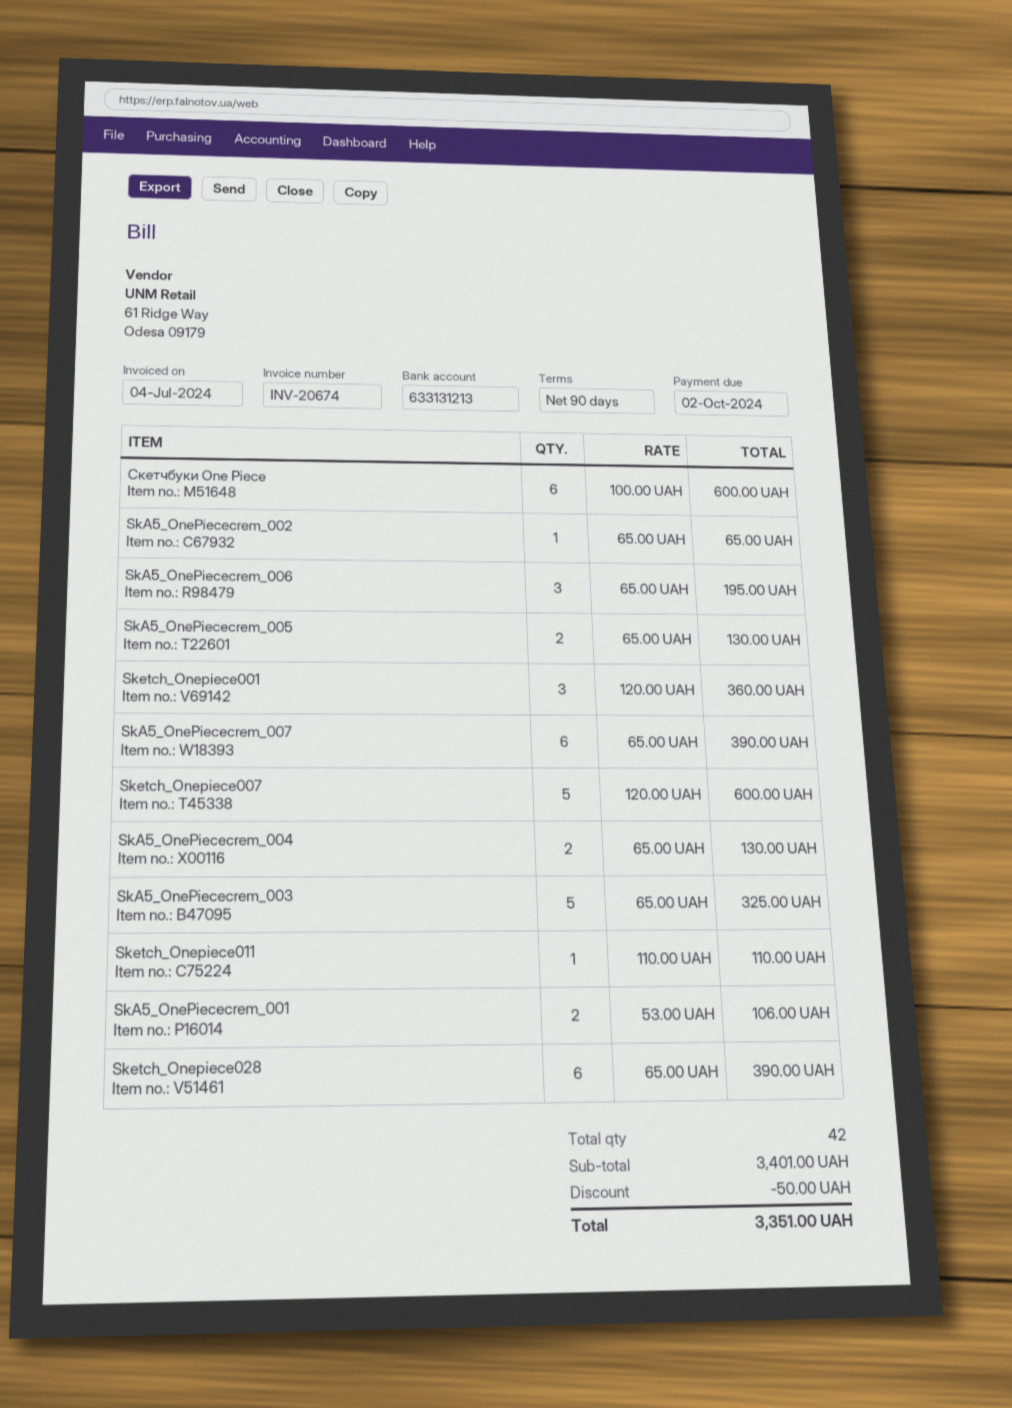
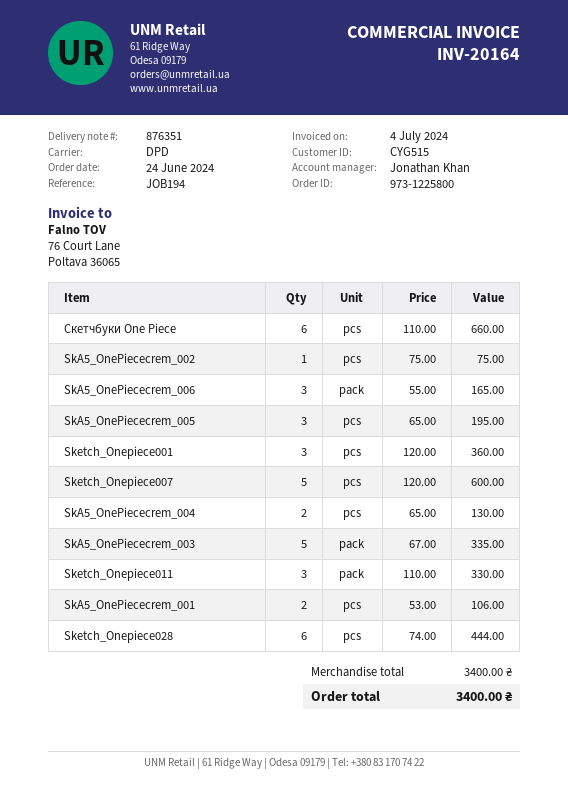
invoice number: INV-20674 -> INV-20164
Скетчбуки One Piece: 6 x 100.00 = 600.00 -> 6 x 110.00 = 660.00
SkА5_OnePiececrem_002: 1 x 65.00 = 65.00 -> 1 x 75.00 = 75.00
SkА5_OnePiececrem_006: 3 x 65.00 = 195.00 -> 3 x 55.00 = 165.00
SkА5_OnePiececrem_005: 2 x 65.00 = 130.00 -> 3 x 65.00 = 195.00
SkА5_OnePiececrem_007: 6 x 65.00 = 390.00 -> none
SkА5_OnePiececrem_003: 5 x 65.00 = 325.00 -> 5 x 67.00 = 335.00
Sketch_Onepiece011: 1 x 110.00 = 110.00 -> 3 x 110.00 = 330.00
Sketch_Onepiece028: 6 x 65.00 = 390.00 -> 6 x 74.00 = 444.00
subtotal: 3401.00 -> 3400.00
discount: 50.00 -> none
total: 3351.00 -> 3400.00

